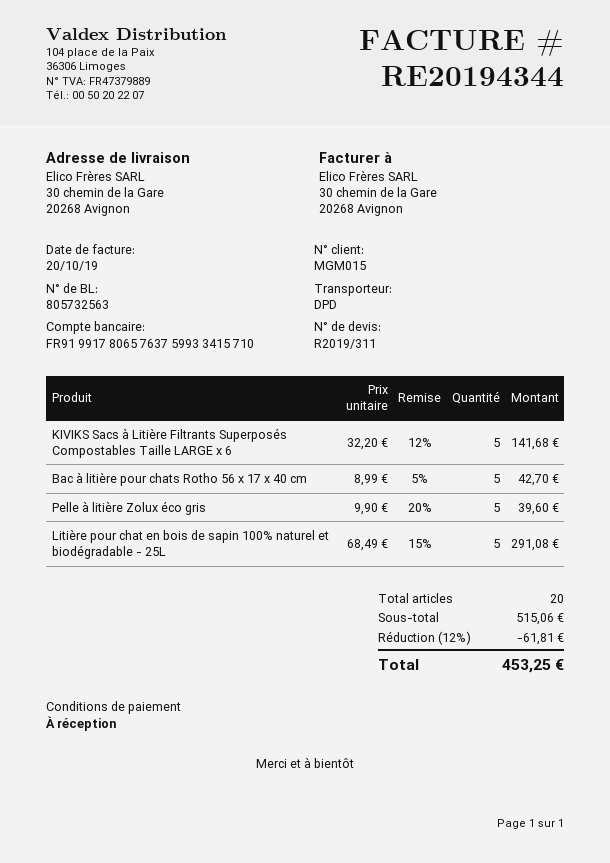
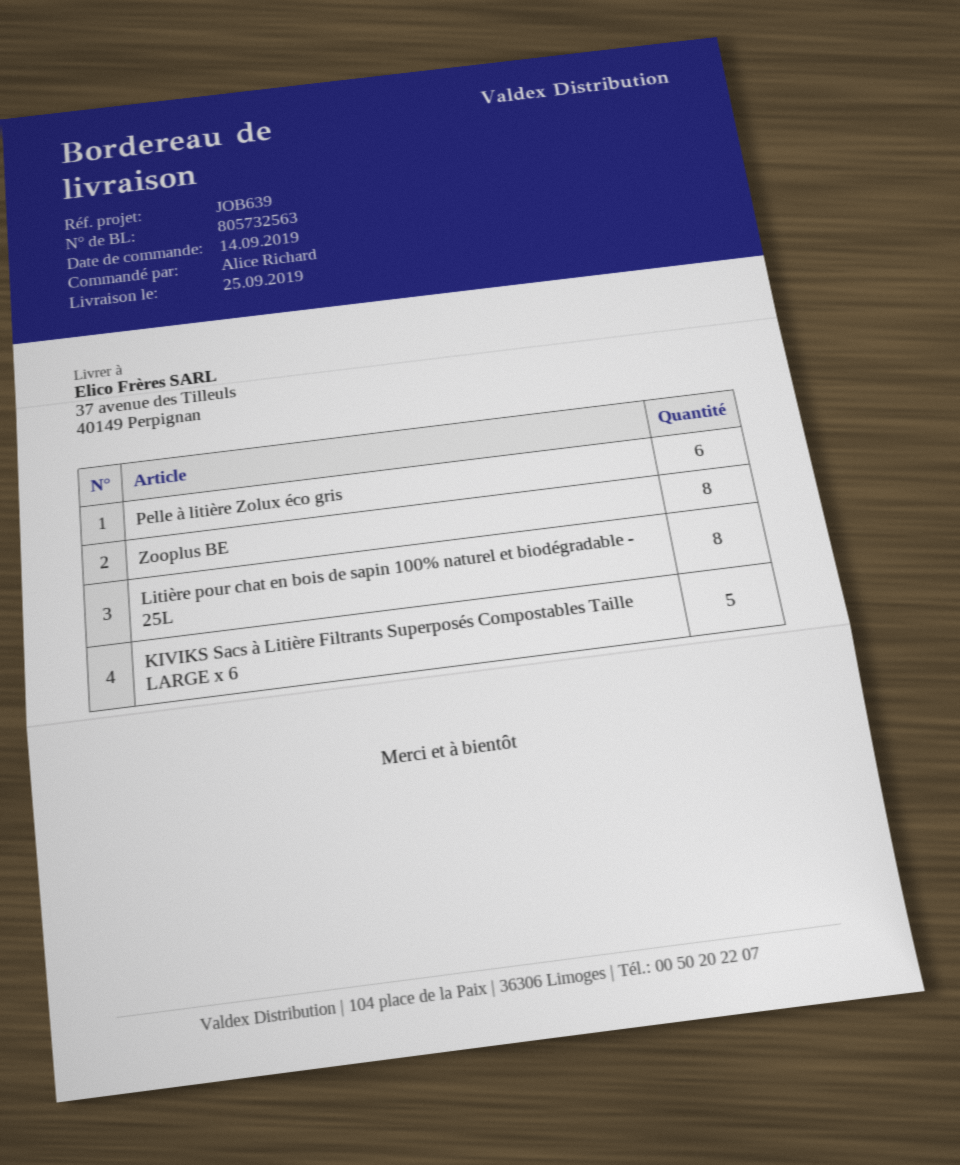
ship to: 30 chemin de la Gare, 20268 Avignon -> 37 avenue des Tilleuls, 40149 Perpignan
Bac à litière pour chats Rotho 56 x 17 x 40 cm: 5 -> none
Pelle à litière Zolux éco gris: 5 -> 6
Litière pour chat en bois de sapin 100% naturel et biodégradable - 25L: 5 -> 8
Zooplus BE: none -> 8

